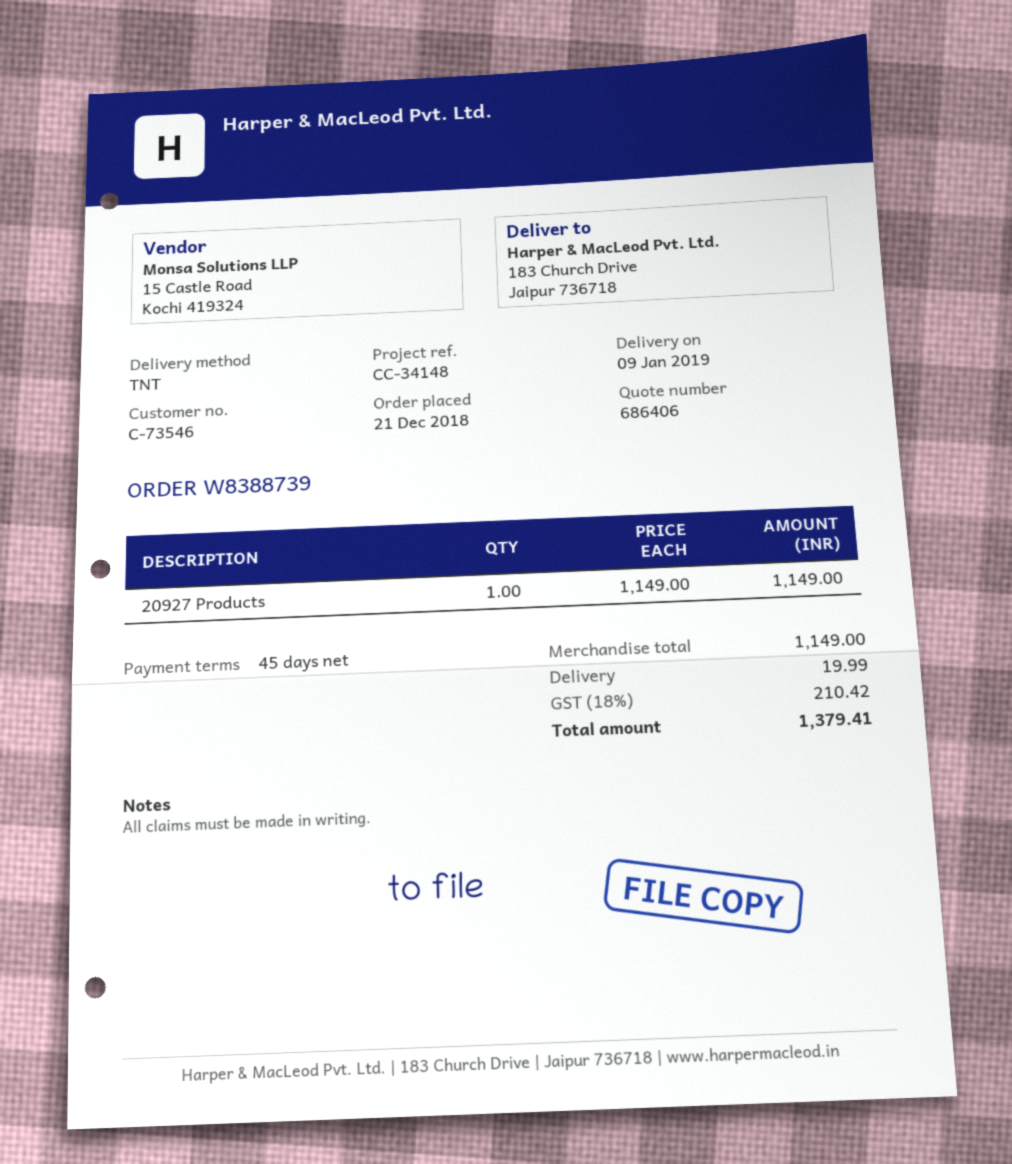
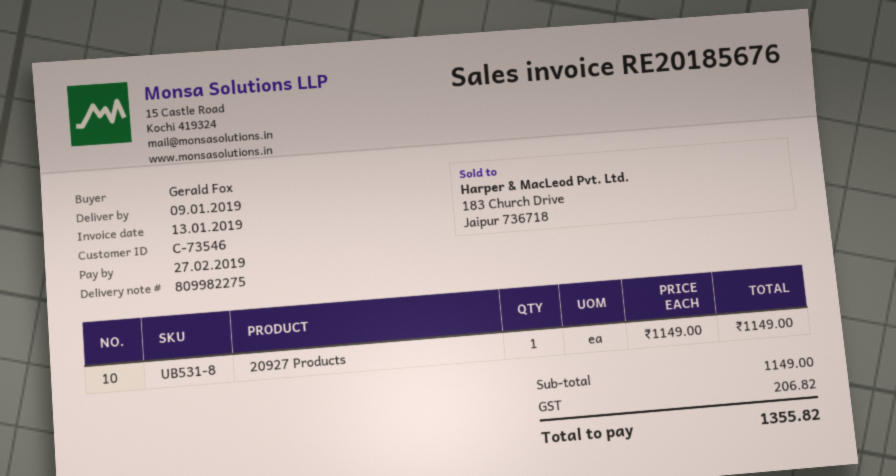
shipping: 19.99 -> none
tax: 210.42 -> 206.82
total: 1379.41 -> 1355.82

